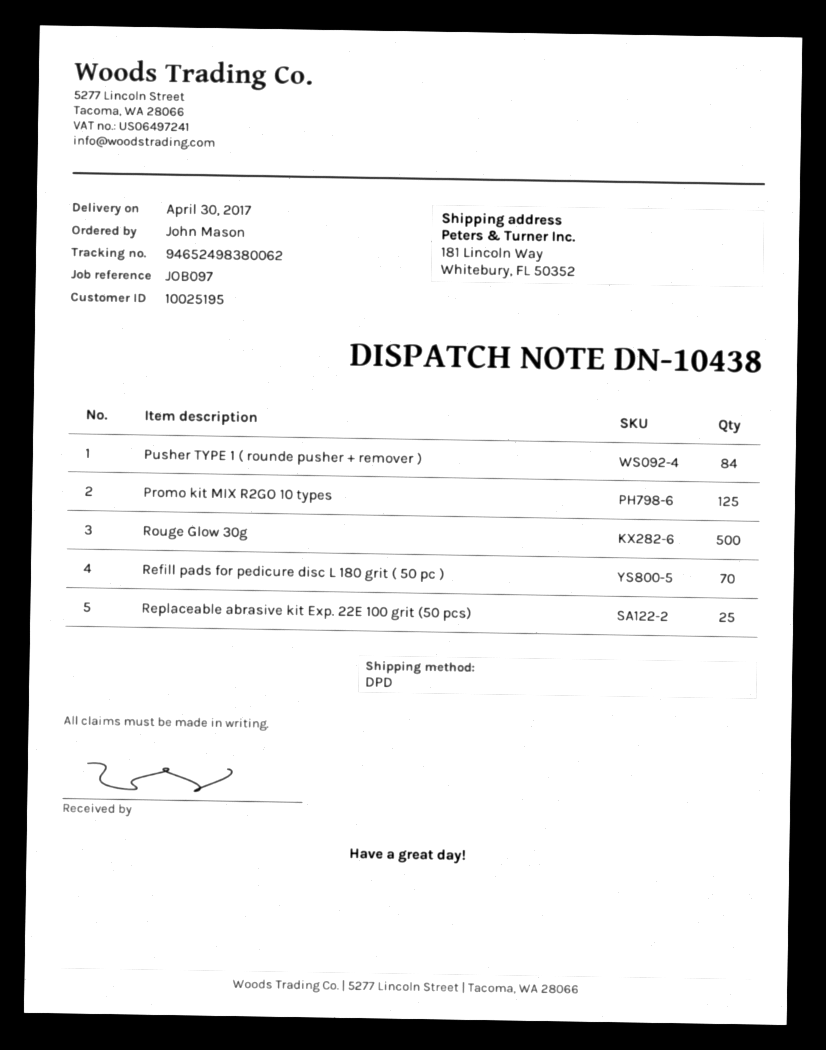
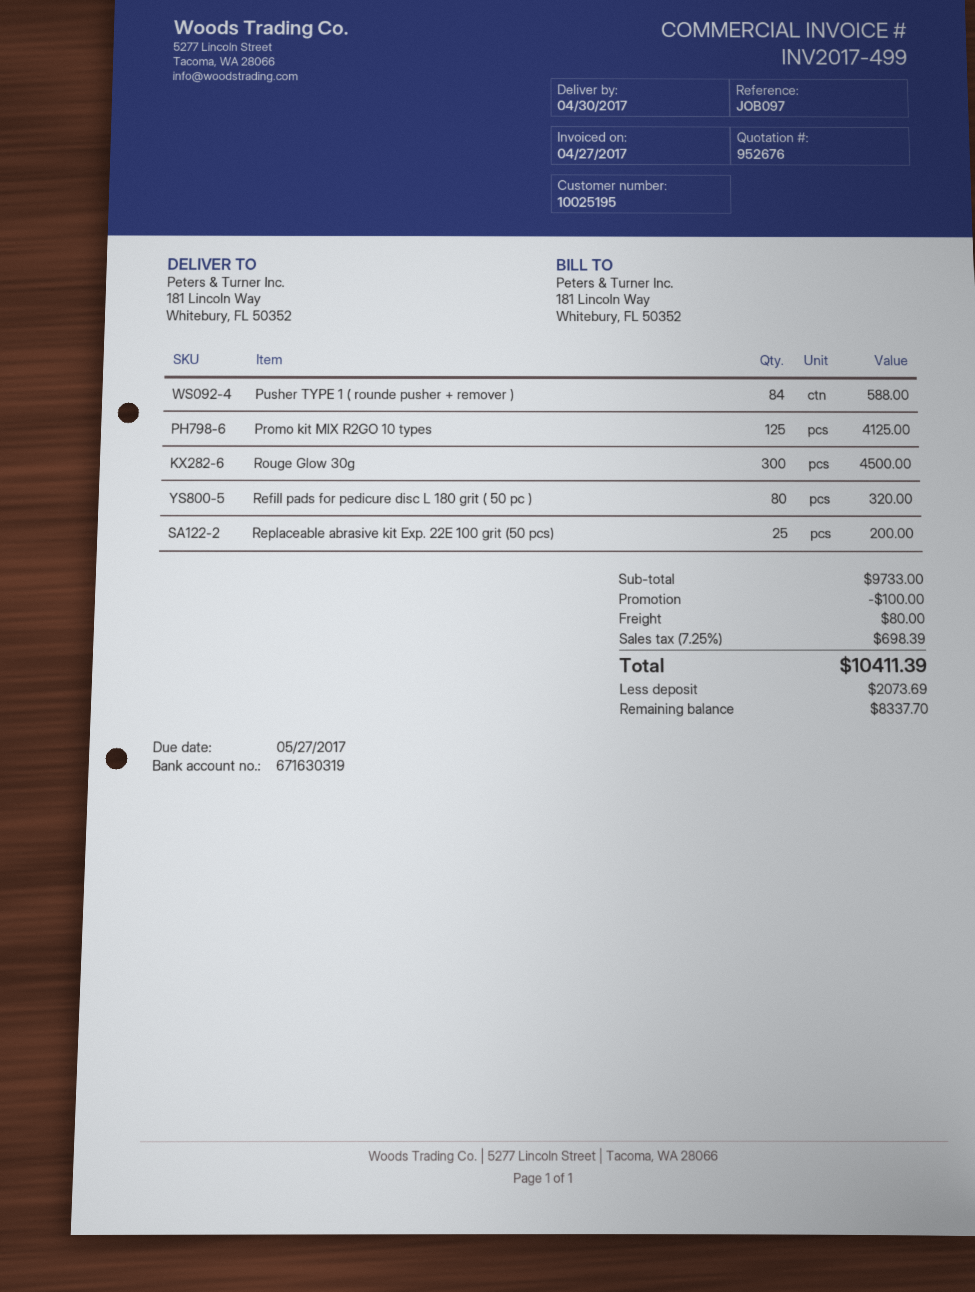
Rouge Glow 30g: 500 -> 300
Refill pads for pedicure disc L 180 grit ( 50 pc ): 70 -> 80

